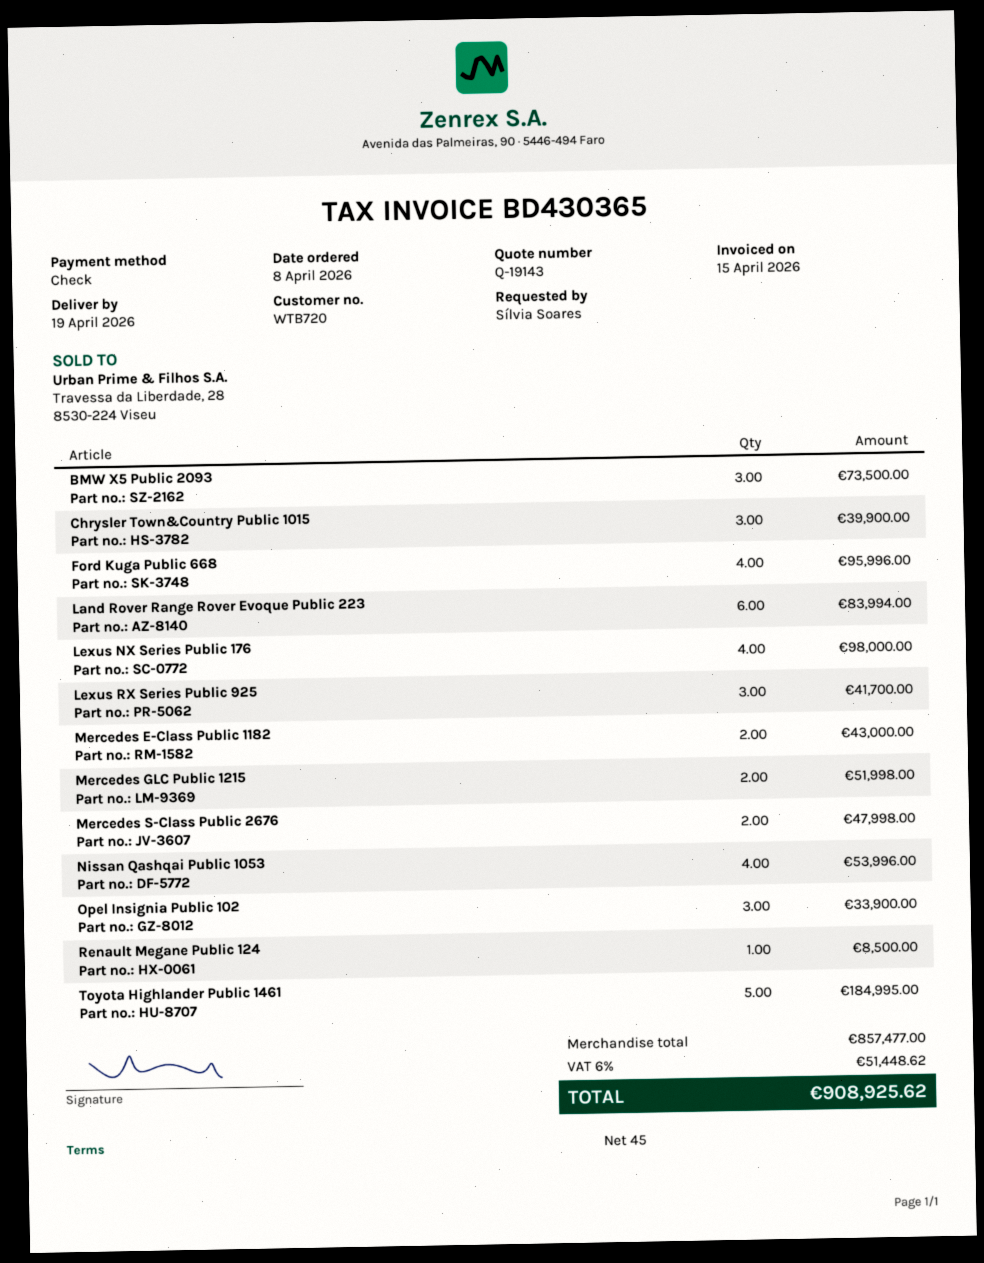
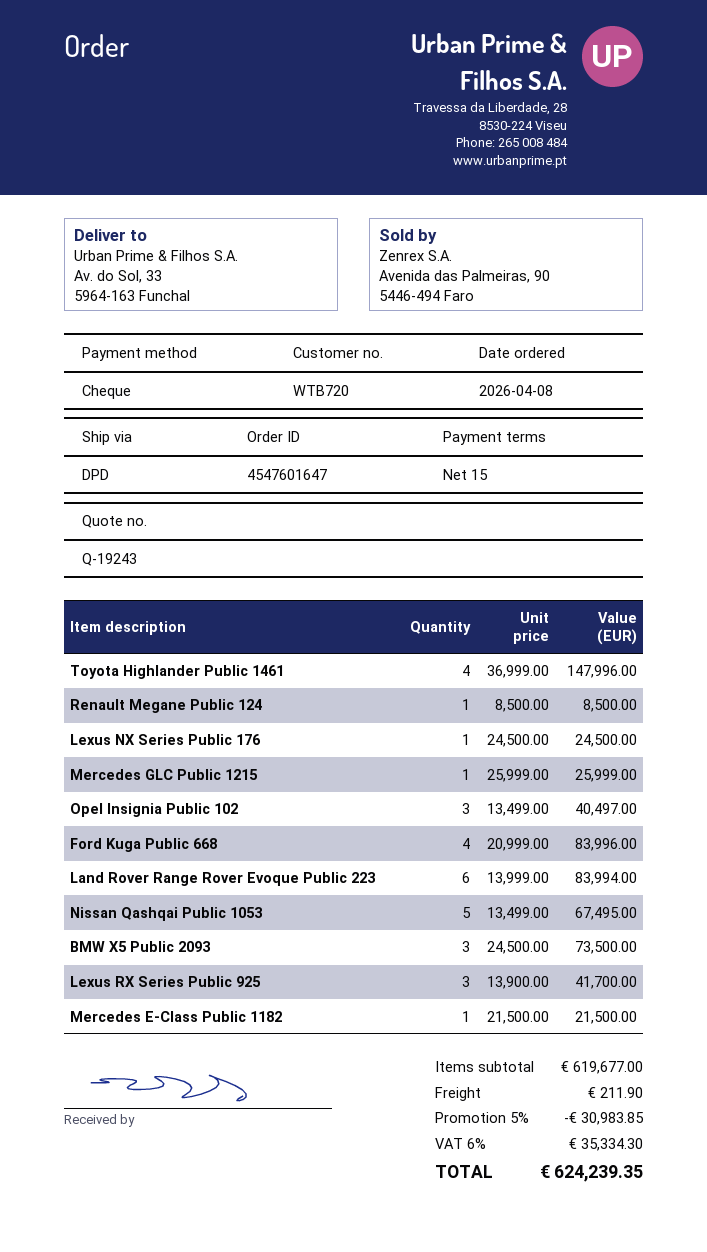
quote number: Q-19143 -> Q-19243
payment terms: 45 days -> 15 days
Chrysler Town&Country Public 1015: 3 for 39900.00 -> none
Ford Kuga Public 668: 4 for 95996.00 -> 4 for 83996.00
Lexus NX Series Public 176: 4 for 98000.00 -> 1 for 24500.00
Mercedes E-Class Public 1182: 2 for 43000.00 -> 1 for 21500.00
Mercedes GLC Public 1215: 2 for 51998.00 -> 1 for 25999.00
Mercedes S-Class Public 2676: 2 for 47998.00 -> none
Nissan Qashqai Public 1053: 4 for 53996.00 -> 5 for 67495.00
Opel Insignia Public 102: 3 for 33900.00 -> 3 for 40497.00
Toyota Highlander Public 1461: 5 for 184995.00 -> 4 for 147996.00
subtotal: 857477.00 -> 619677.00
discount: none -> 5% = 30983.85
shipping: none -> 211.90
tax: 6% = 51448.62 -> 6% = 35334.30
total: 908925.62 -> 624239.35

